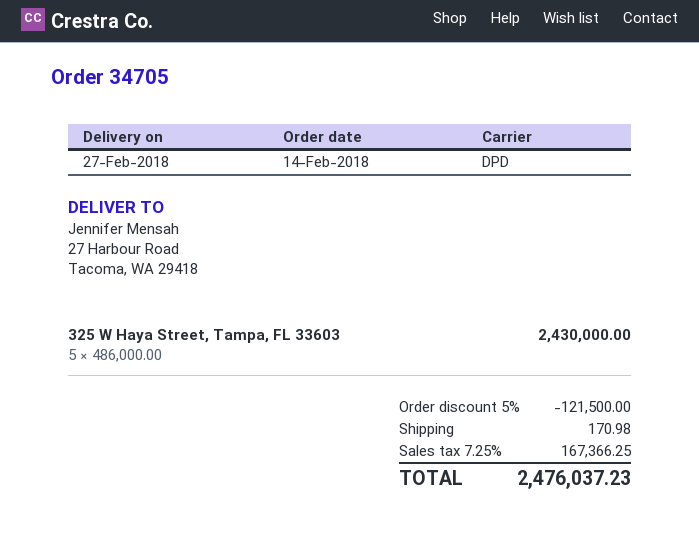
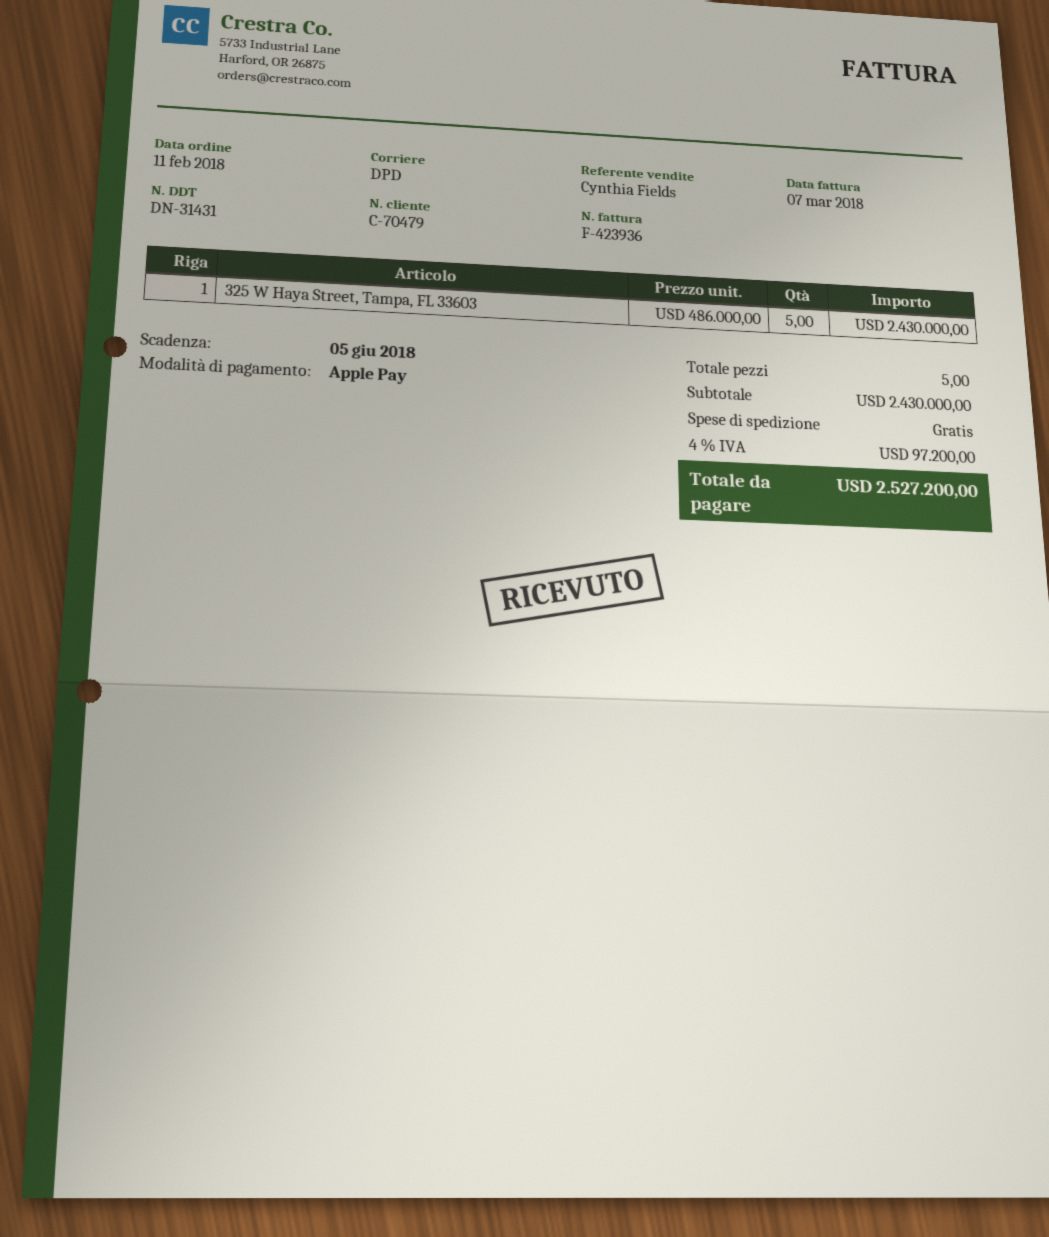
order date: 2018-02-14 -> 2018-02-11
discount: 5% = 121500.00 -> none
shipping: 170.98 -> 0.00
tax: 7.25% = 167366.25 -> 4% = 97200.00
total: 2476037.23 -> 2527200.00

